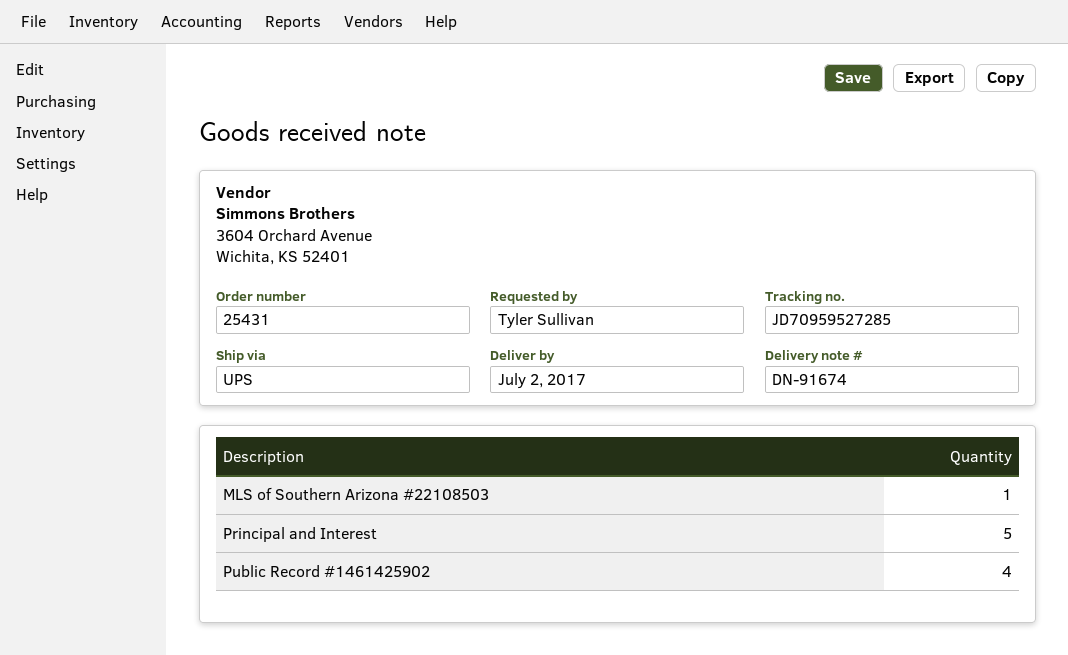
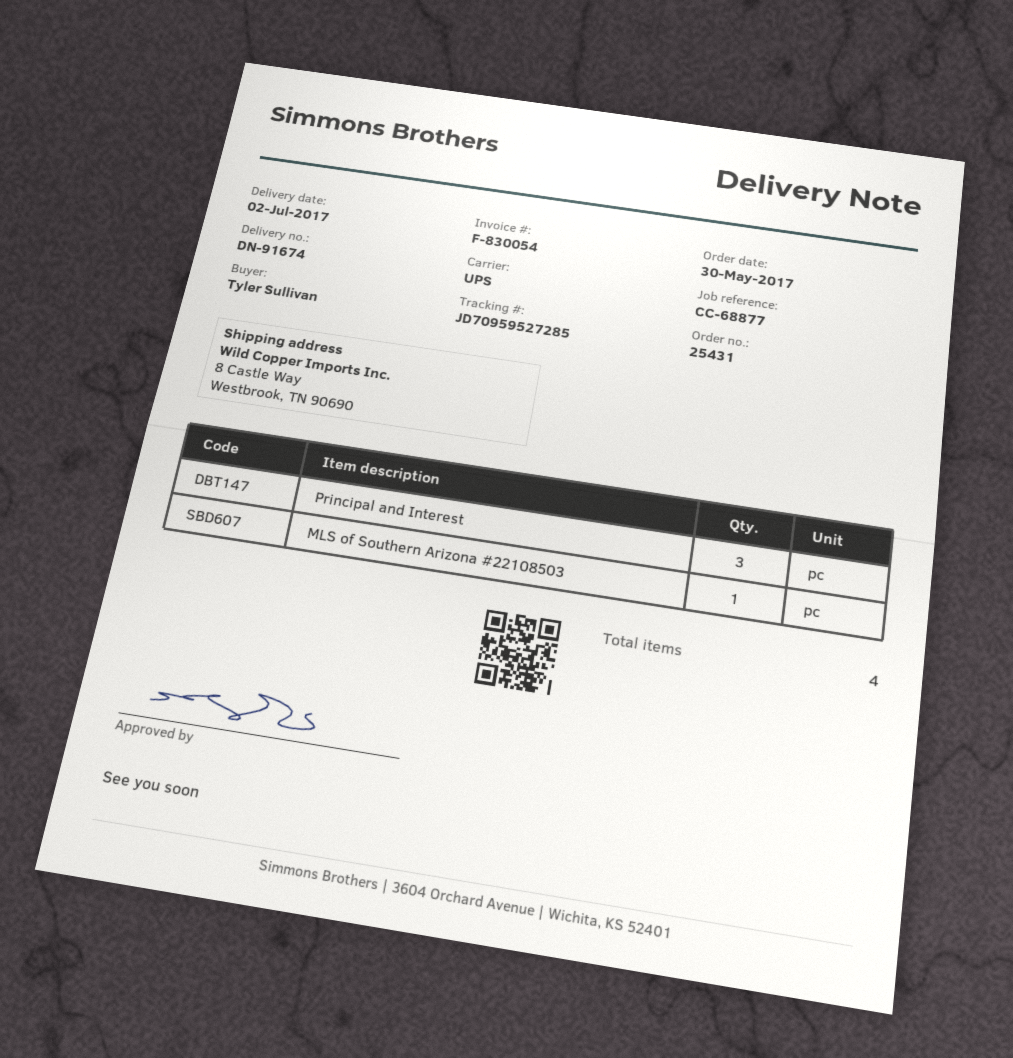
Principal and Interest: 5 -> 3
Public Record #1461425902: 4 -> none

